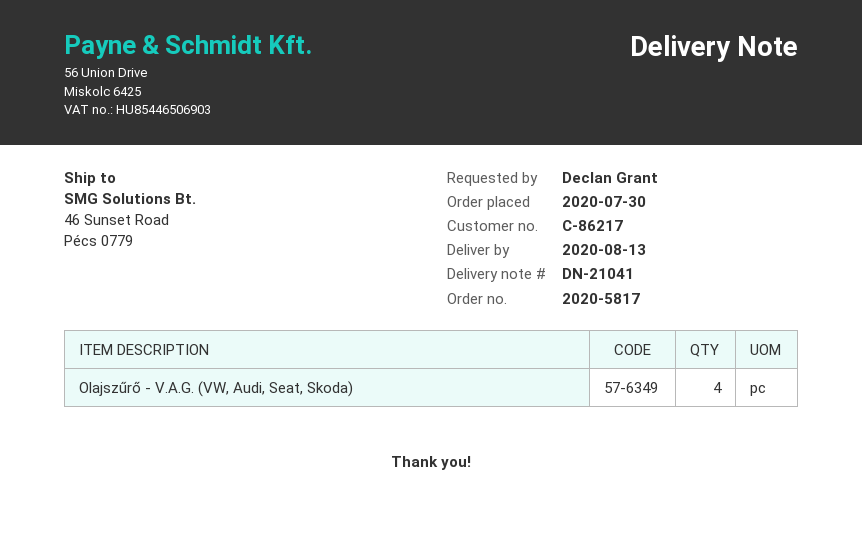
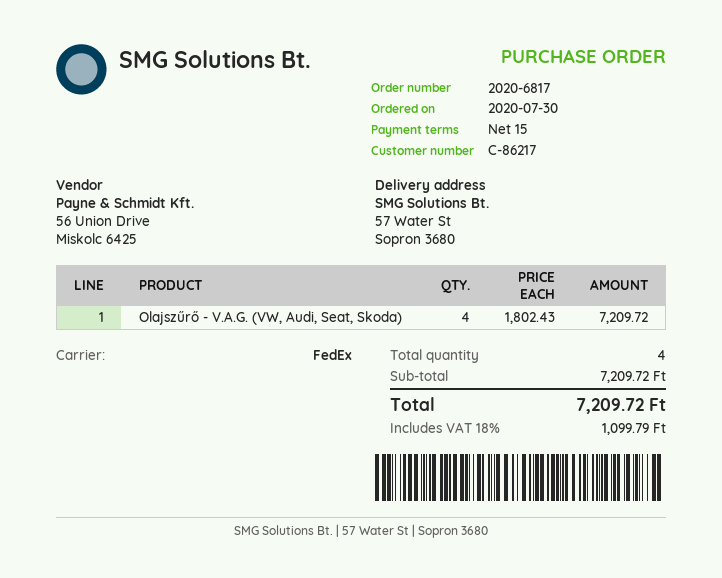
order number: 2020-5817 -> 2020-6817
ship to: 46 Sunset Road, Pécs 0779 -> 57 Water St, Sopron 3680

